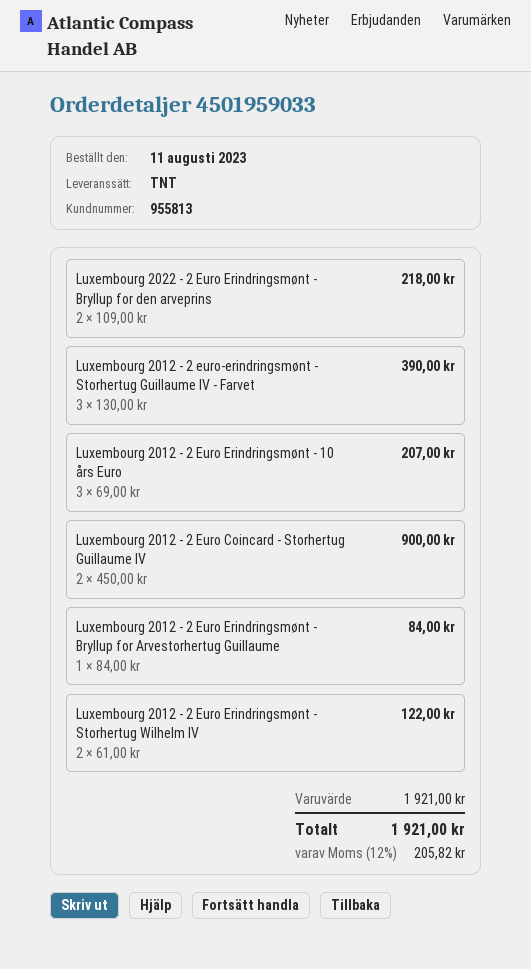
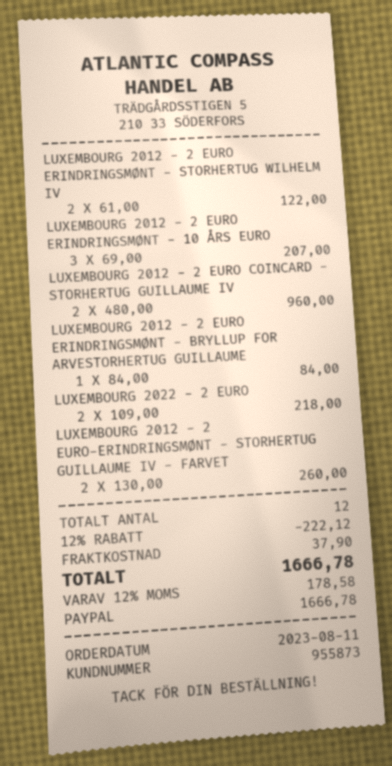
customer number: 955813 -> 955873
Luxembourg 2012 - 2 euro-erindringsmønt - Storhertug Guillaume IV - Farvet: 3 x 130.00 = 390.00 -> 2 x 130.00 = 260.00
Luxembourg 2012 - 2 Euro Coincard - Storhertug Guillaume IV: 2 x 450.00 = 900.00 -> 2 x 480.00 = 960.00
discount: none -> 12% = 222.12
shipping: none -> 37.90
tax: 12% = 205.82 -> 12% = 178.58
total: 1921.00 -> 1666.78

